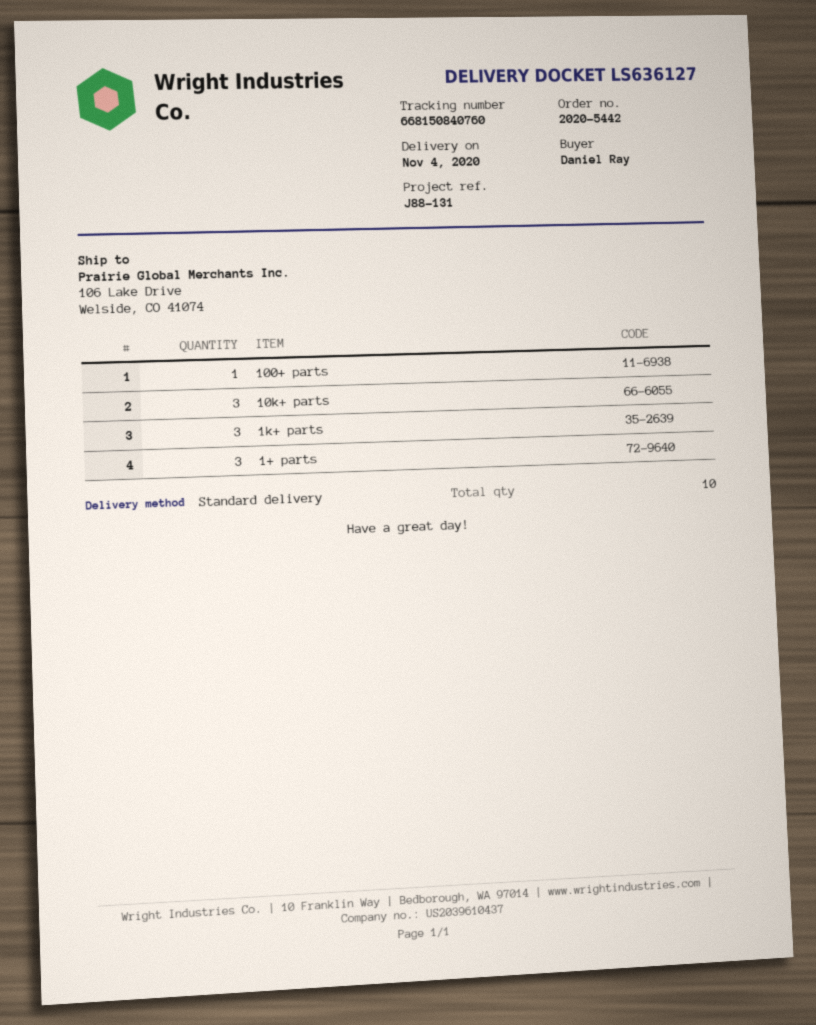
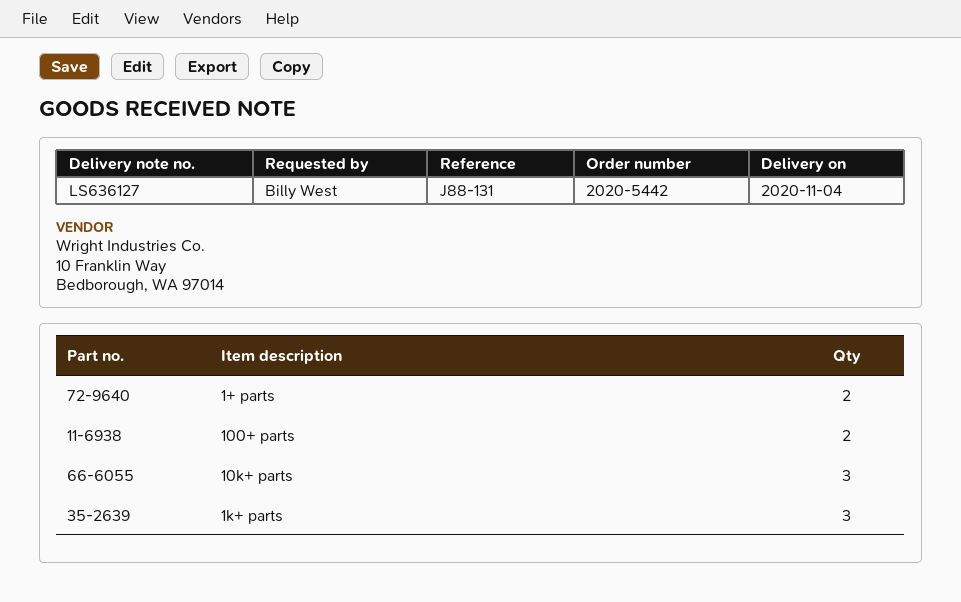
ordered by: Daniel Ray -> Billy West
100+ parts: 1 -> 2
1+ parts: 3 -> 2

